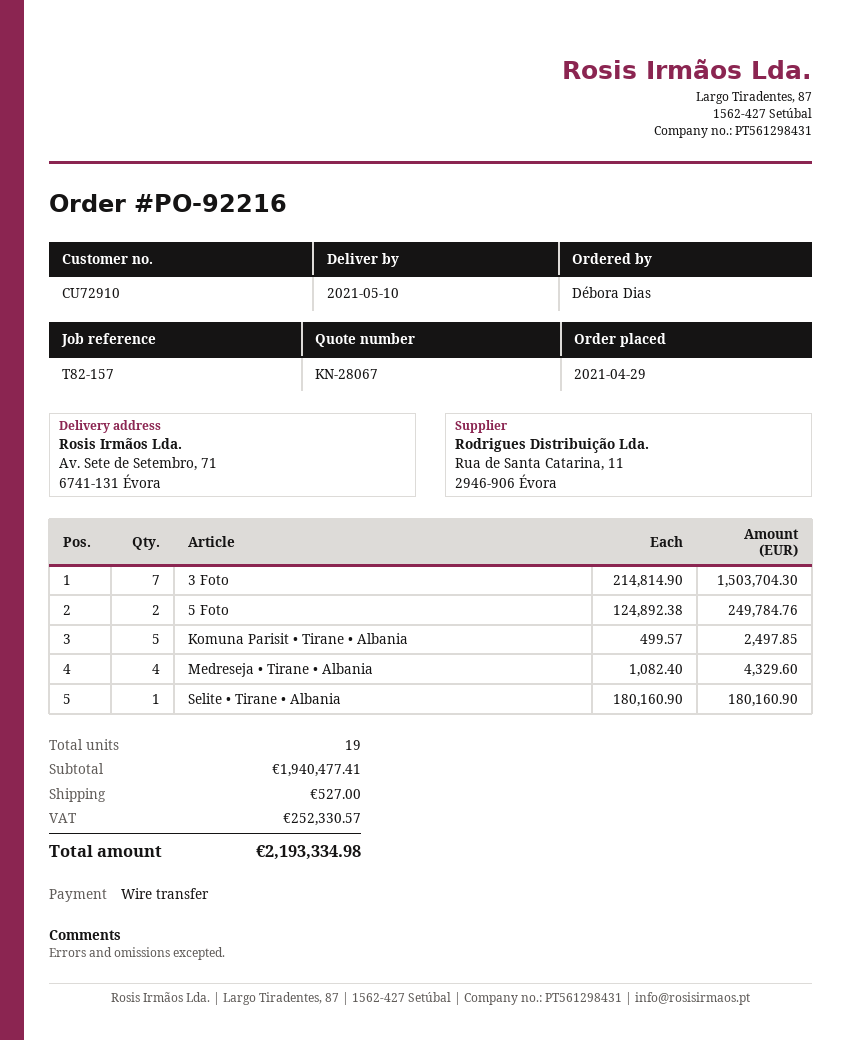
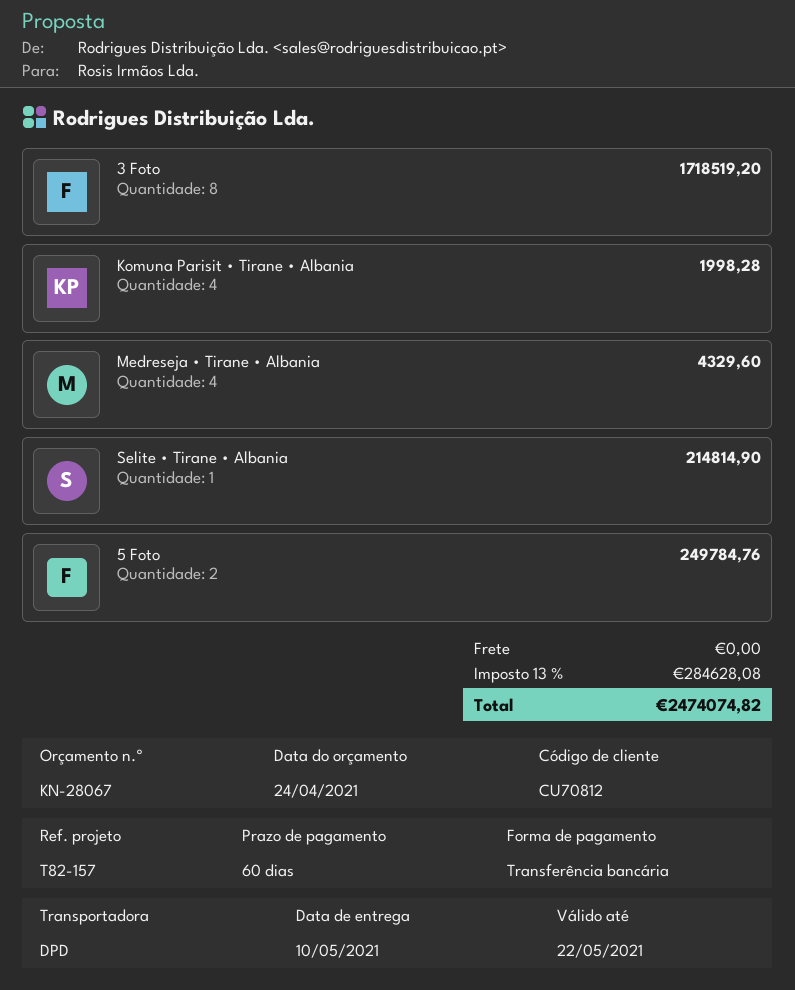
customer number: CU72910 -> CU70812
3 Foto: 7 for 1503704.30 -> 8 for 1718519.20
Komuna Parisit • Tirane • Albania: 5 for 2497.85 -> 4 for 1998.28
Selite • Tirane • Albania: 1 for 180160.90 -> 1 for 214814.90
shipping: 527.00 -> 0.00
tax: 252330.57 -> 284628.08
total: 2193334.98 -> 2474074.82

